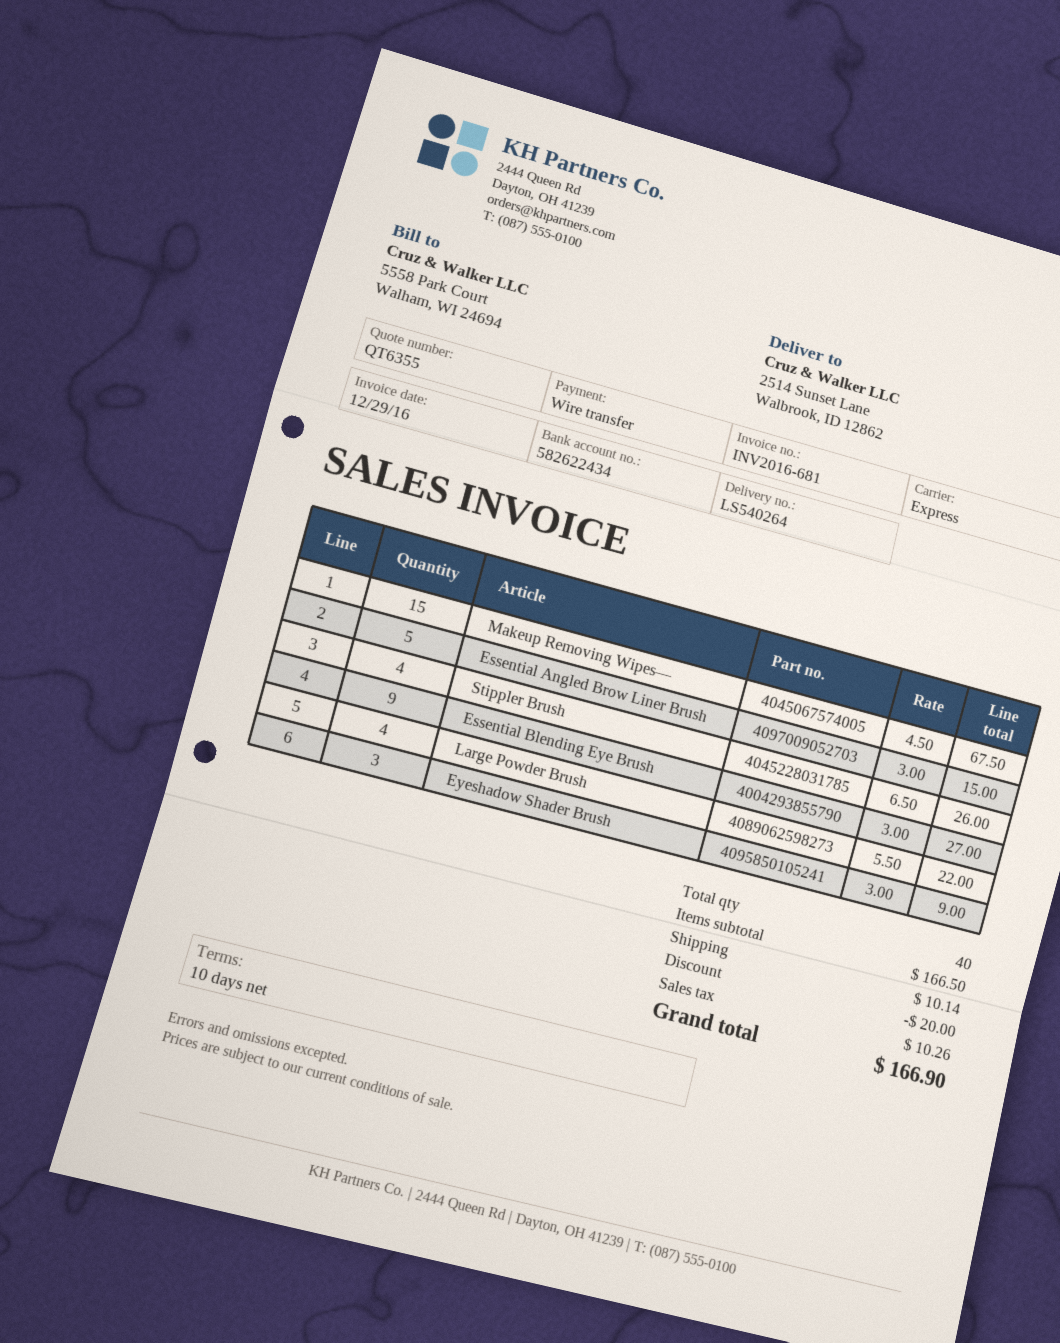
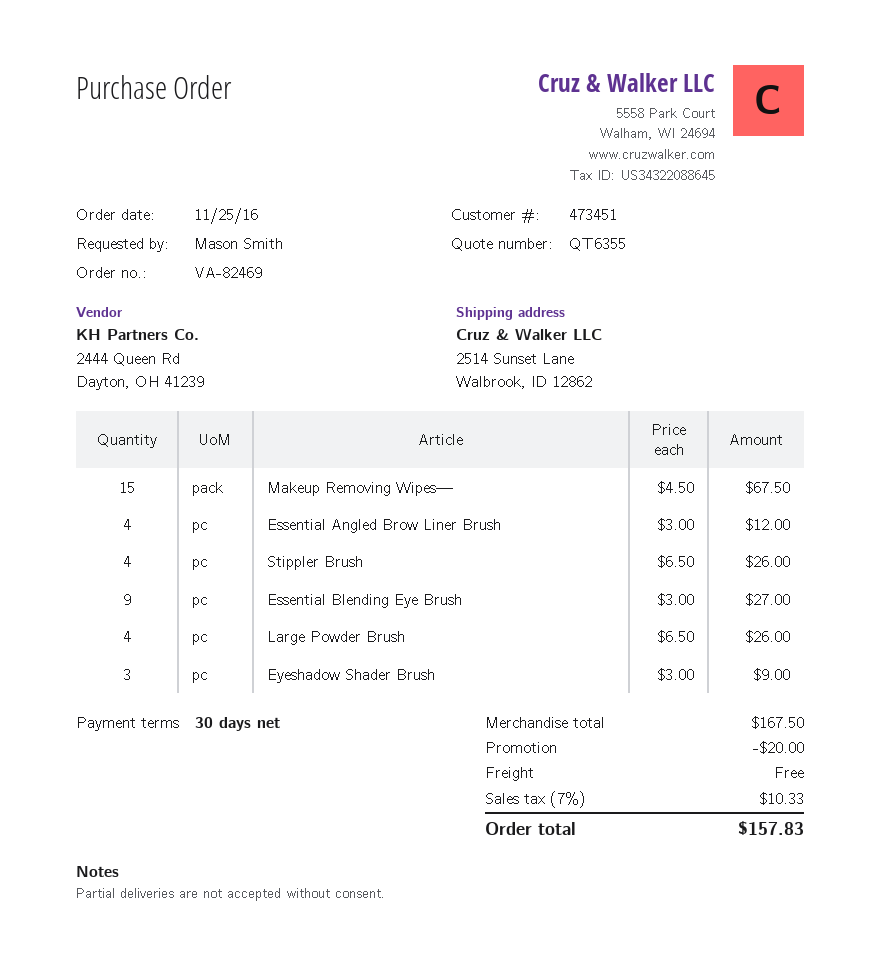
payment terms: 10 days -> 30 days
Essential Angled Brow Liner Brush: 5 x 3.00 = 15.00 -> 4 x 3.00 = 12.00
Large Powder Brush: 4 x 5.50 = 22.00 -> 4 x 6.50 = 26.00
subtotal: 166.50 -> 167.50
shipping: 10.14 -> 0.00
tax: 10.26 -> 10.33
total: 166.90 -> 157.83

